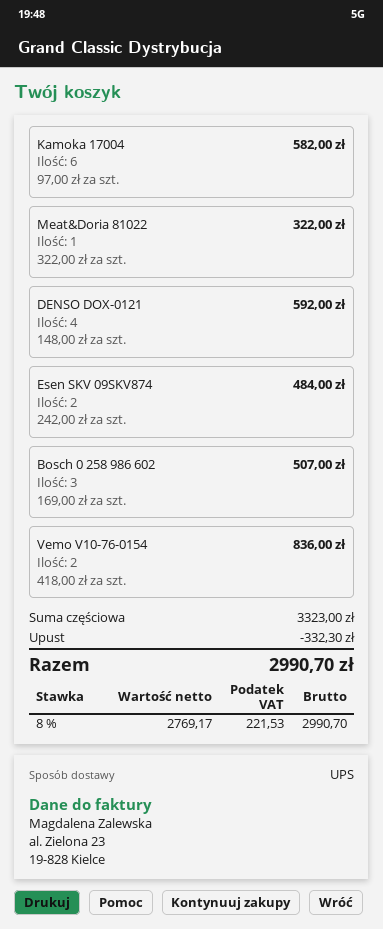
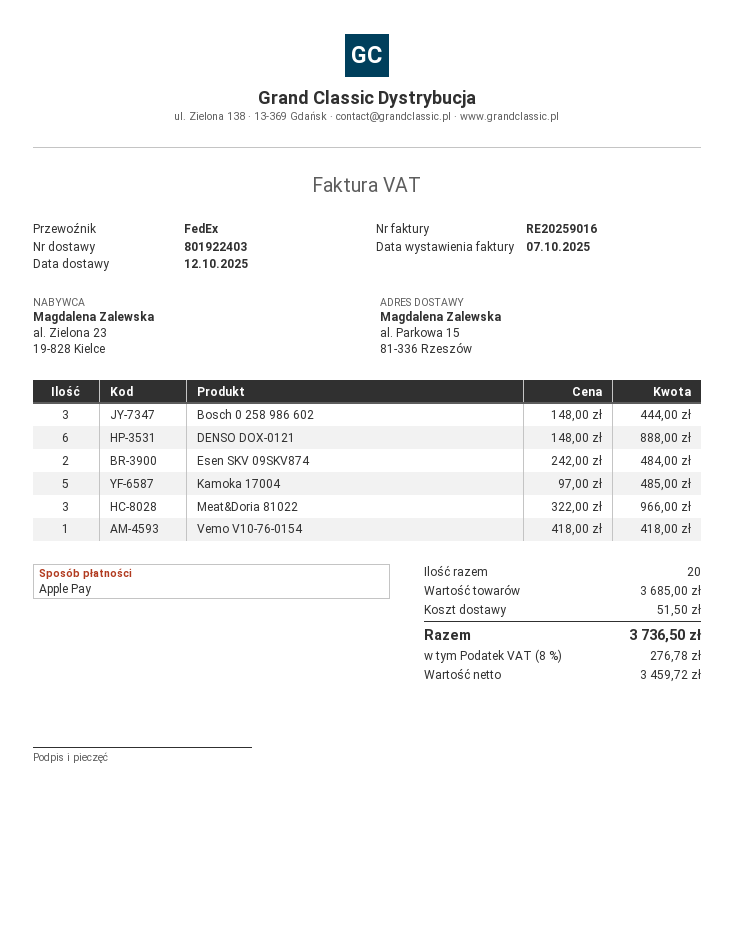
shipping method: UPS -> FedEx
Kamoka 17004: 6 x 97.00 = 582.00 -> 5 x 97.00 = 485.00
Meat&Doria 81022: 1 x 322.00 = 322.00 -> 3 x 322.00 = 966.00
DENSO DOX-0121: 4 x 148.00 = 592.00 -> 6 x 148.00 = 888.00
Bosch 0 258 986 602: 3 x 169.00 = 507.00 -> 3 x 148.00 = 444.00
Vemo V10-76-0154: 2 x 418.00 = 836.00 -> 1 x 418.00 = 418.00
subtotal: 3323.00 -> 3685.00
discount: 332.30 -> none
shipping: none -> 51.50
net: 2769.17 -> 3459.72
tax: 8% = 221.53 -> 8% = 276.78
total: 2990.70 -> 3736.50

